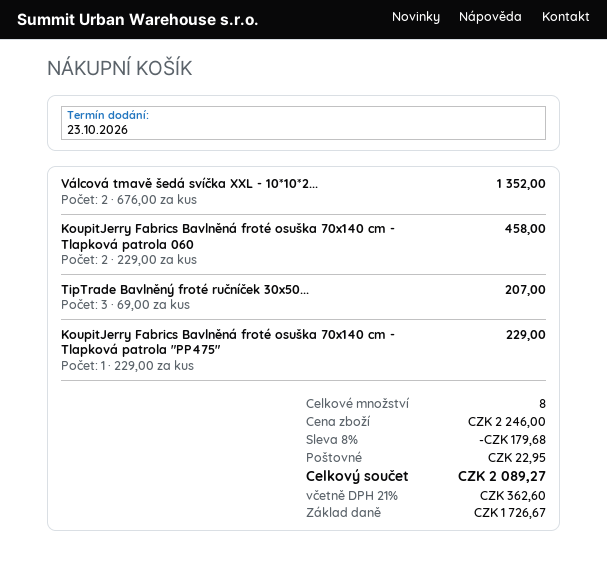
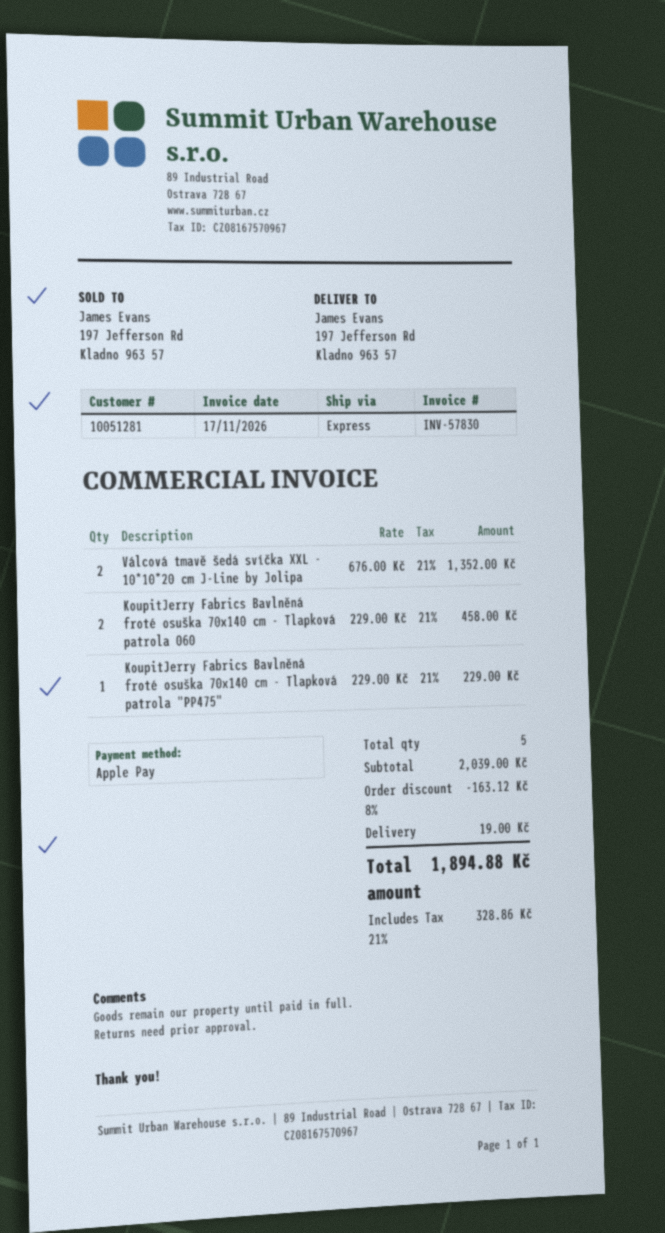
TipTrade Bavlněný froté ručníček 30x50...: 3 x 69.00 = 207.00 -> none
total quantity: 8 -> 5
subtotal: 2246.00 -> 2039.00
discount: 8% = 179.68 -> 8% = 163.12
shipping: 22.95 -> 19.00
tax: 21% = 362.60 -> 21% = 328.86
total: 2089.27 -> 1894.88

